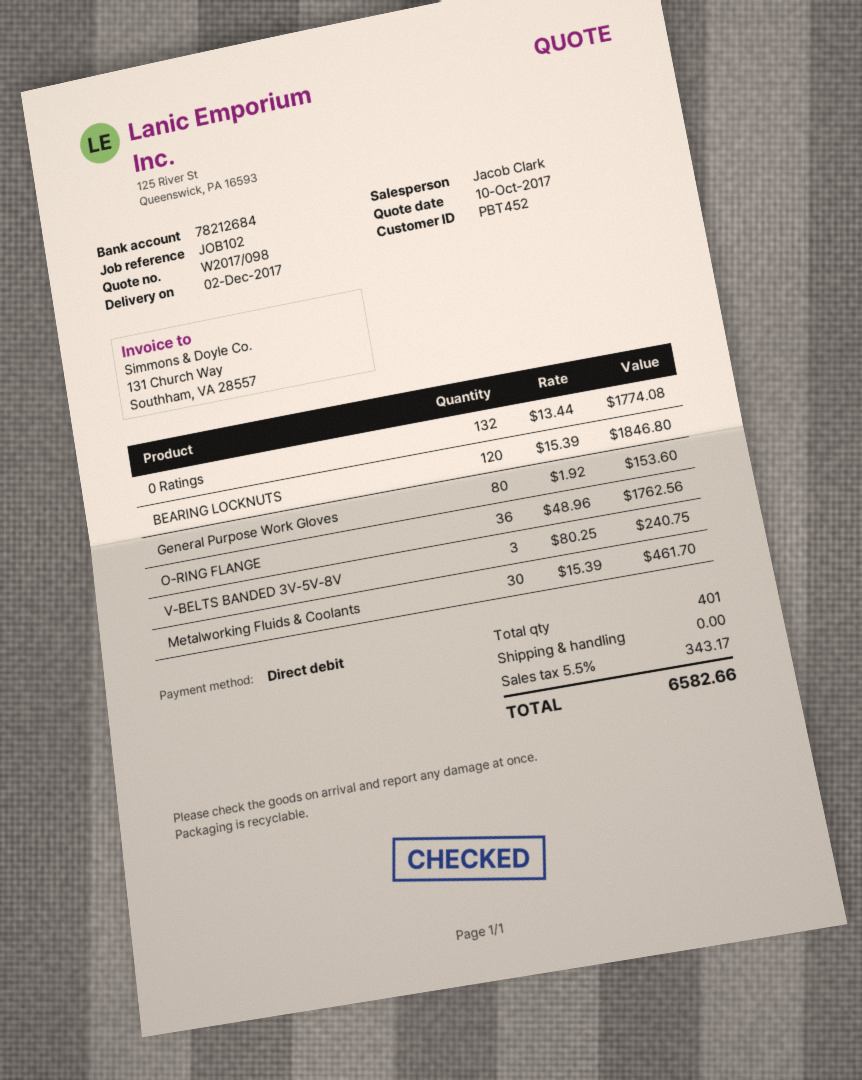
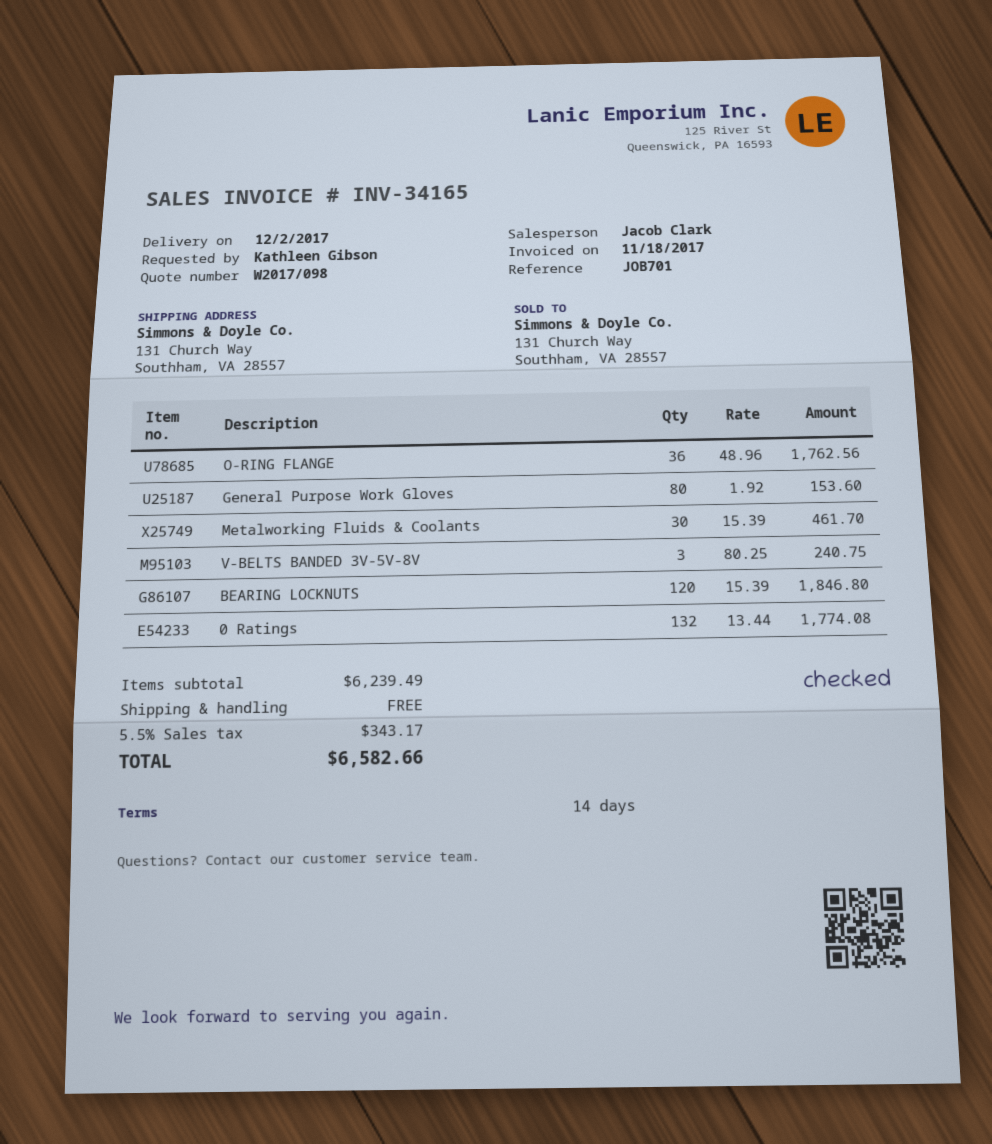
reference: JOB102 -> JOB701

